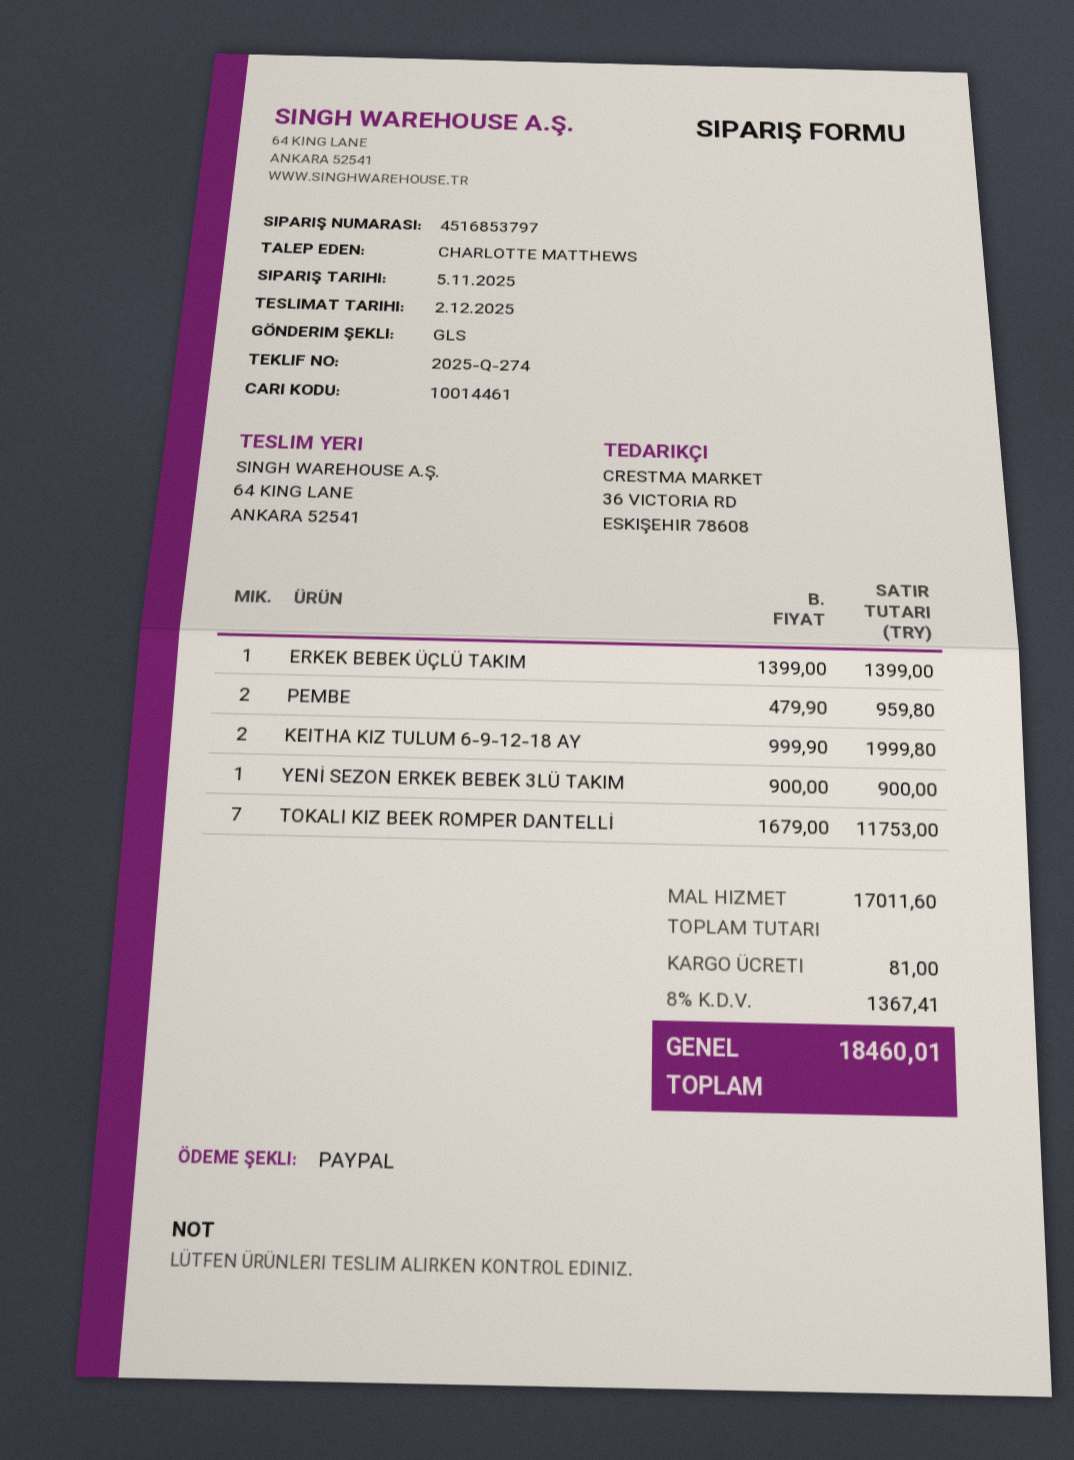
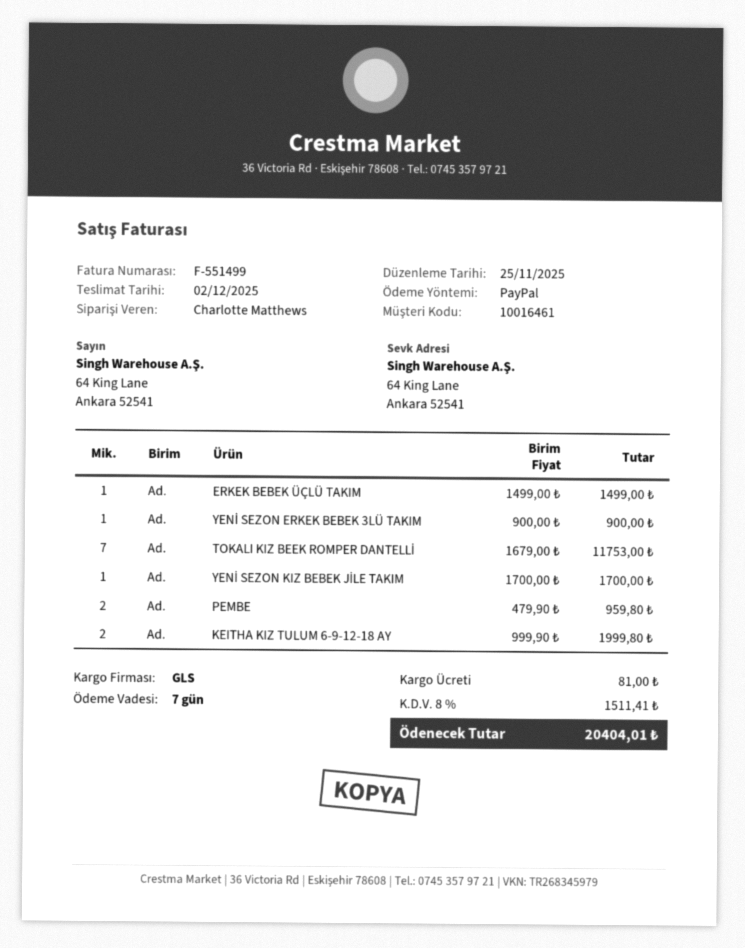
customer number: 10014461 -> 10016461
ERKEK BEBEK ÜÇLÜ TAKIM: 1 x 1399.00 = 1399.00 -> 1 x 1499.00 = 1499.00
YENİ SEZON KIZ BEBEK JİLE TAKIM: none -> 1 x 1700.00 = 1700.00
tax: 8% = 1367.41 -> 8% = 1511.41
total: 18460.01 -> 20404.01

